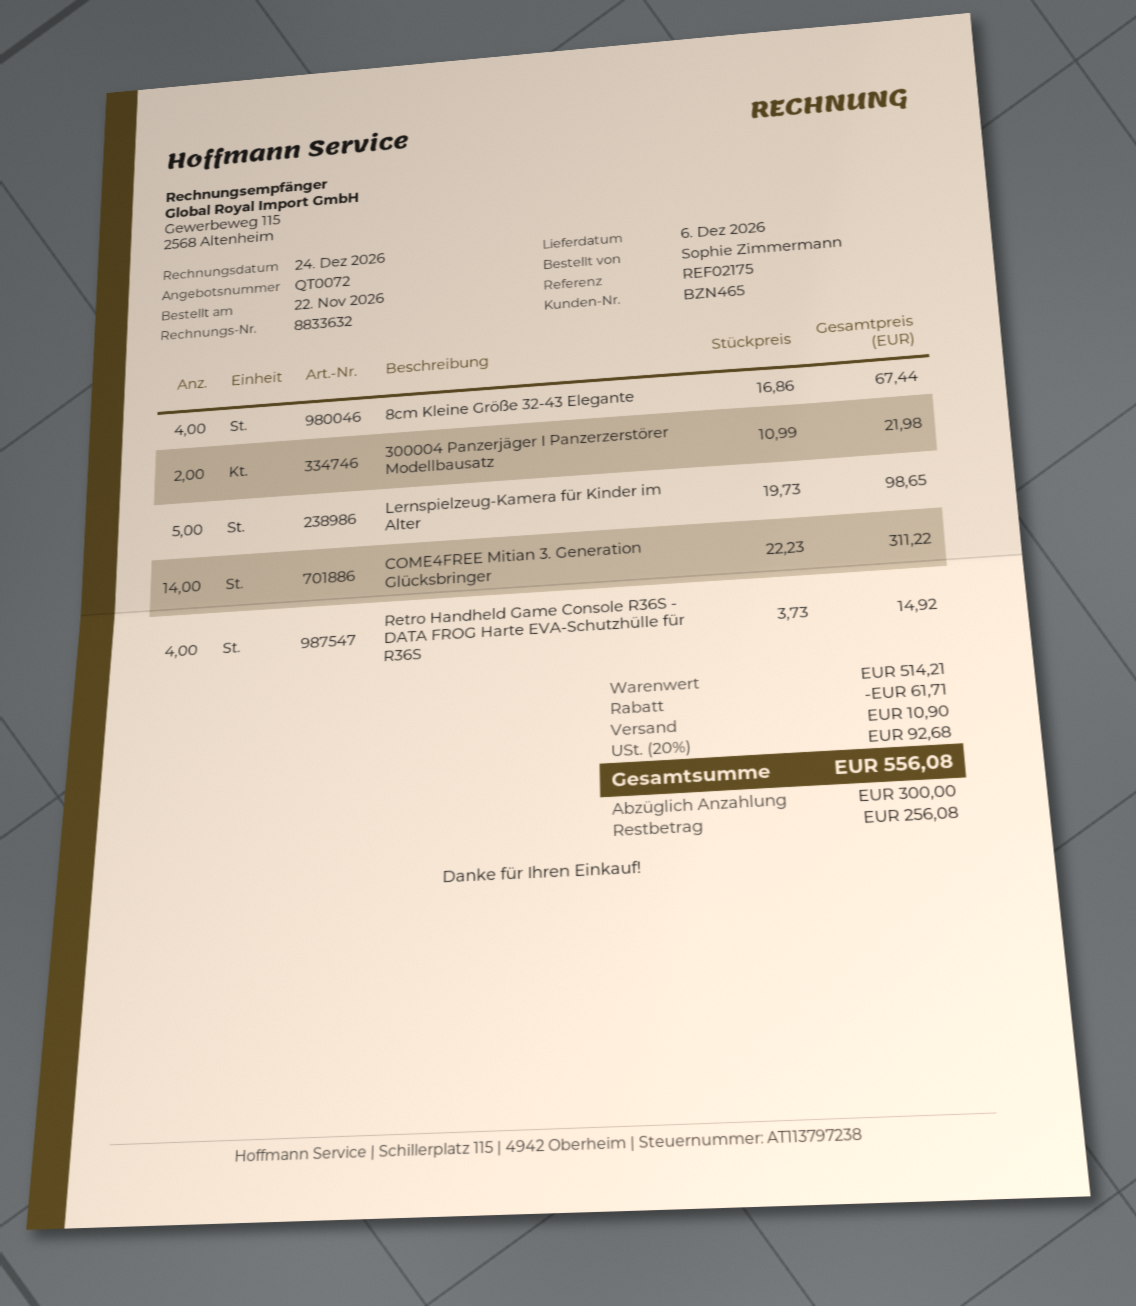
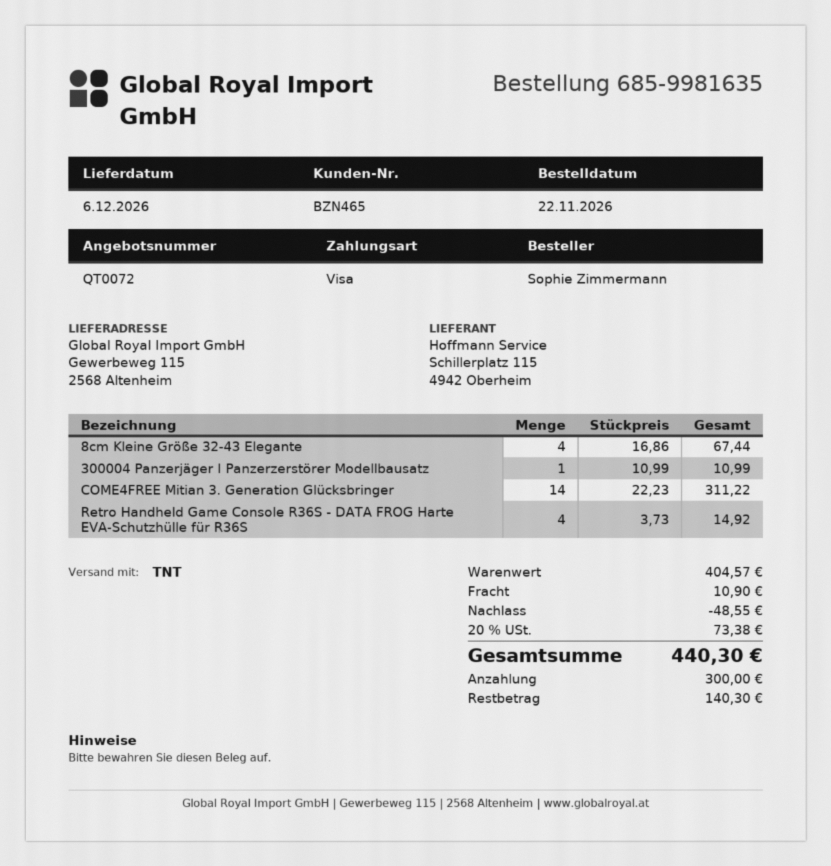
300004 Panzerjäger I Panzerzerstörer Modellbausatz: 2 x 10.99 = 21.98 -> 1 x 10.99 = 10.99
Lernspielzeug-Kamera für Kinder im Alter: 5 x 19.73 = 98.65 -> none
subtotal: 514.21 -> 404.57
discount: 61.71 -> 48.55
tax: 20% = 92.68 -> 20% = 73.38
total: 556.08 -> 440.30
balance: 256.08 -> 140.30

